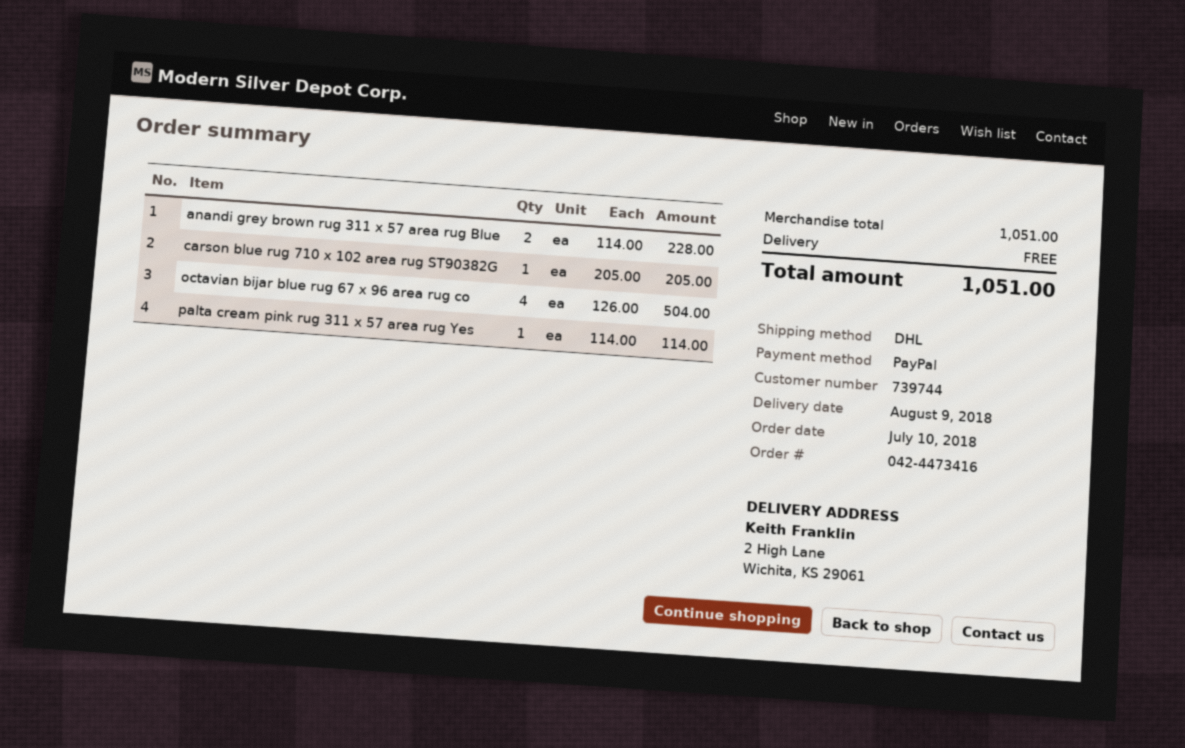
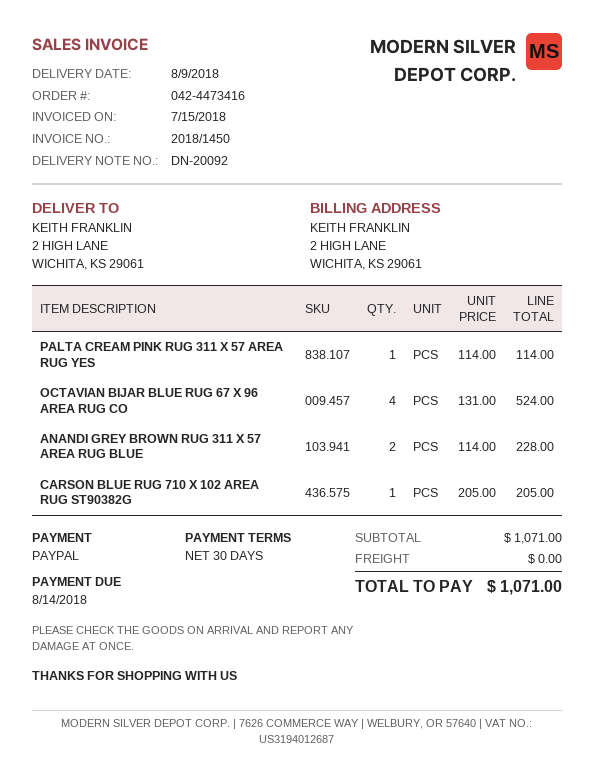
octavian bijar blue rug 67 x 96 area rug co: 4 x 126.00 = 504.00 -> 4 x 131.00 = 524.00
subtotal: 1051.00 -> 1071.00
total: 1051.00 -> 1071.00

